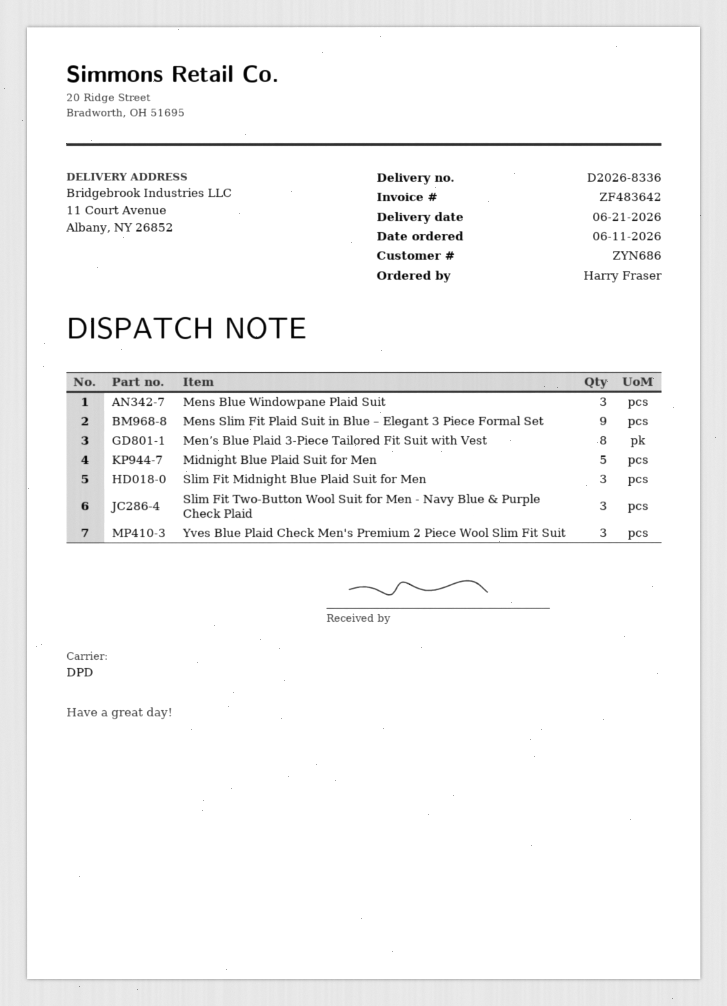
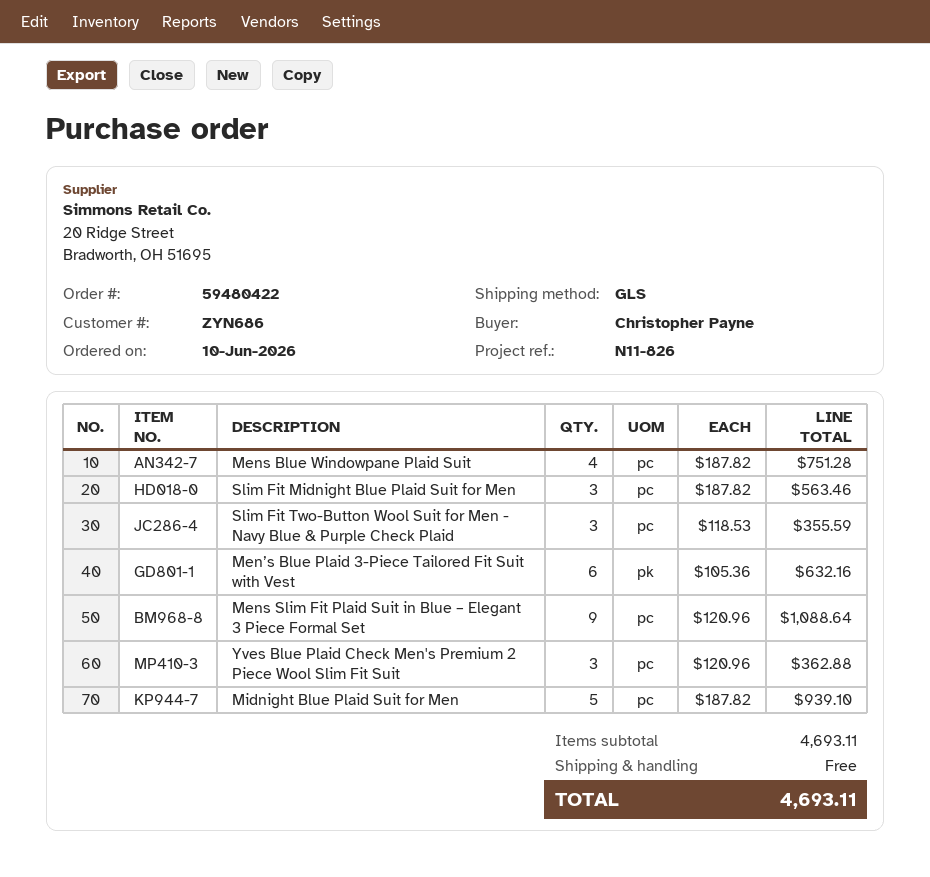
order date: 2026-06-11 -> 2026-06-10
ordered by: Harry Fraser -> Christopher Payne
shipping method: DPD -> GLS
Mens Blue Windowpane Plaid Suit: 3 -> 4
Men’s Blue Plaid 3-Piece Tailored Fit Suit with Vest: 8 -> 6

